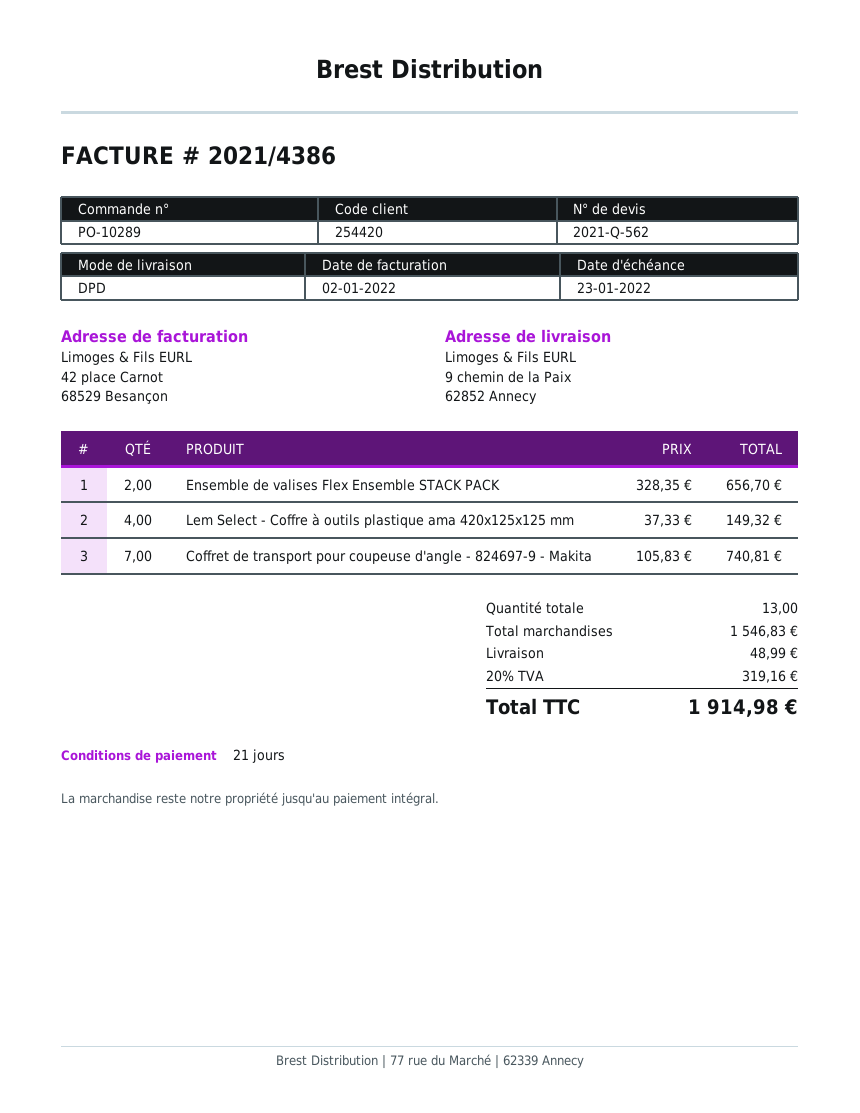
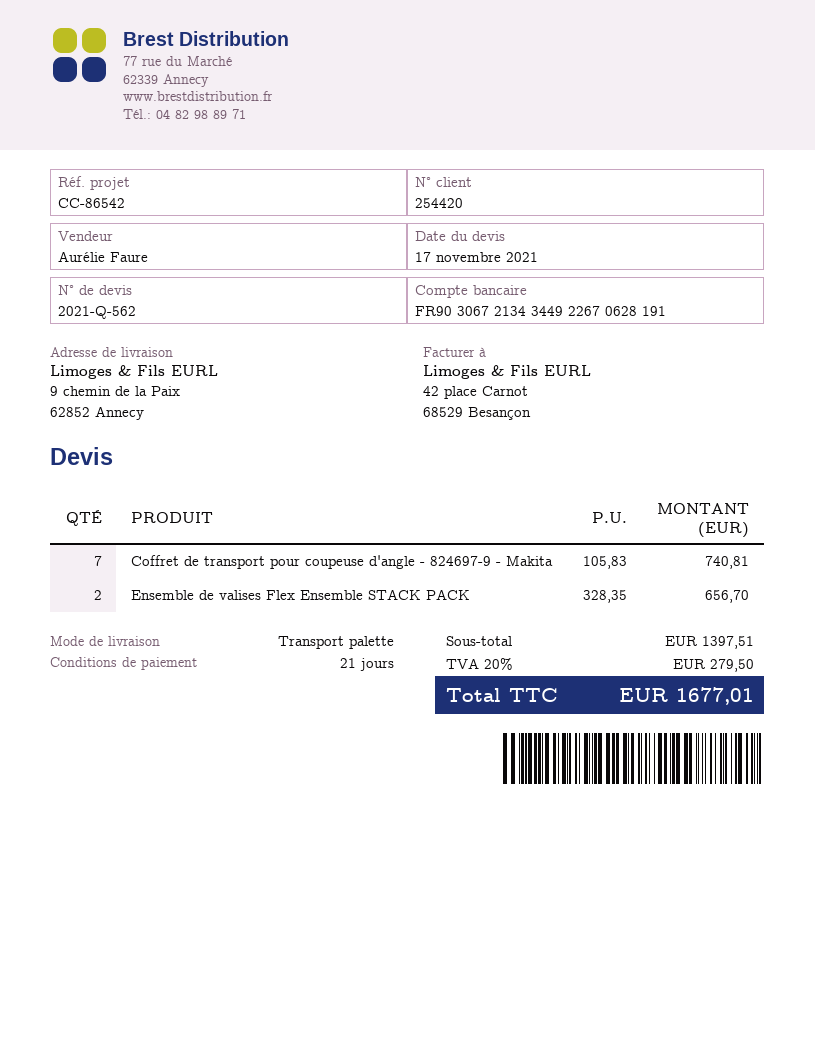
shipping method: DPD -> pallet freight
Lem Select - Coffre à outils plastique ama 420x125x125 mm: 4 x 37.33 = 149.32 -> none
subtotal: 1546.83 -> 1397.51
shipping: 48.99 -> none
tax: 20% = 319.16 -> 20% = 279.50
total: 1914.98 -> 1677.01

